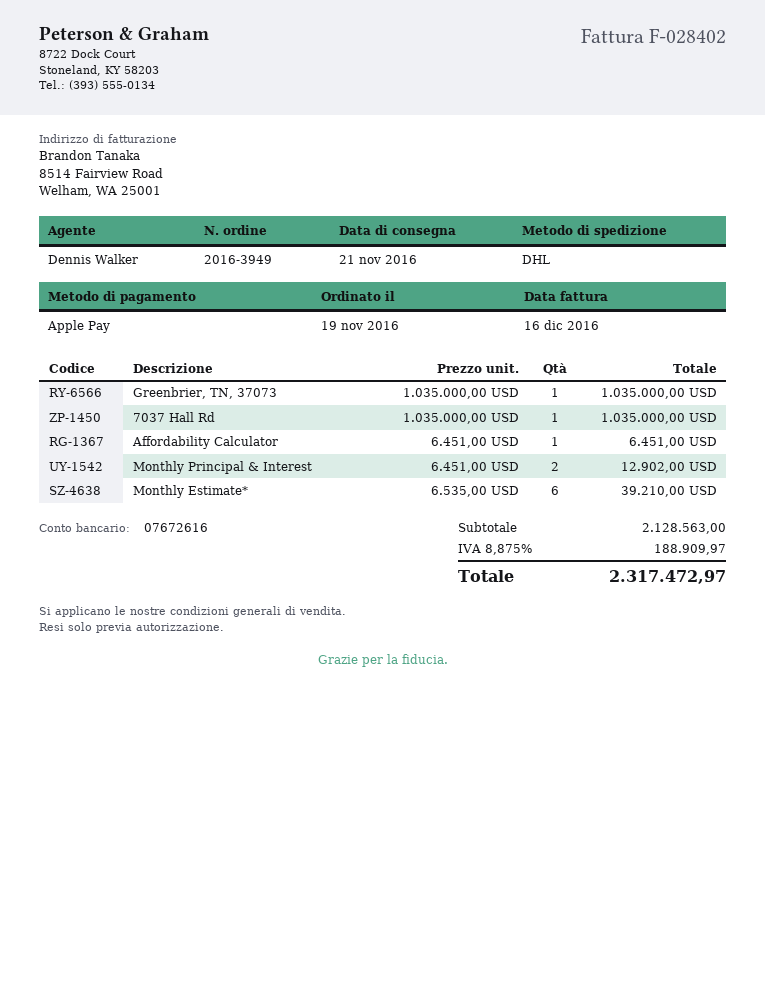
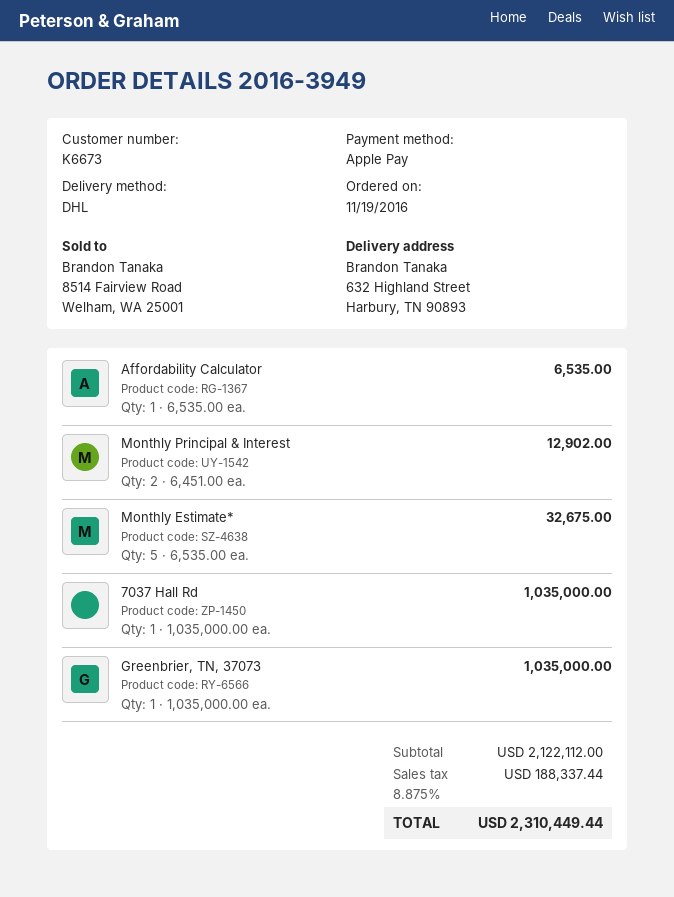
Affordability Calculator: 1 x 6451.00 = 6451.00 -> 1 x 6535.00 = 6535.00
Monthly Estimate*: 6 x 6535.00 = 39210.00 -> 5 x 6535.00 = 32675.00
subtotal: 2128563.00 -> 2122112.00
tax: 8.875% = 188909.97 -> 8.875% = 188337.44
total: 2317472.97 -> 2310449.44

